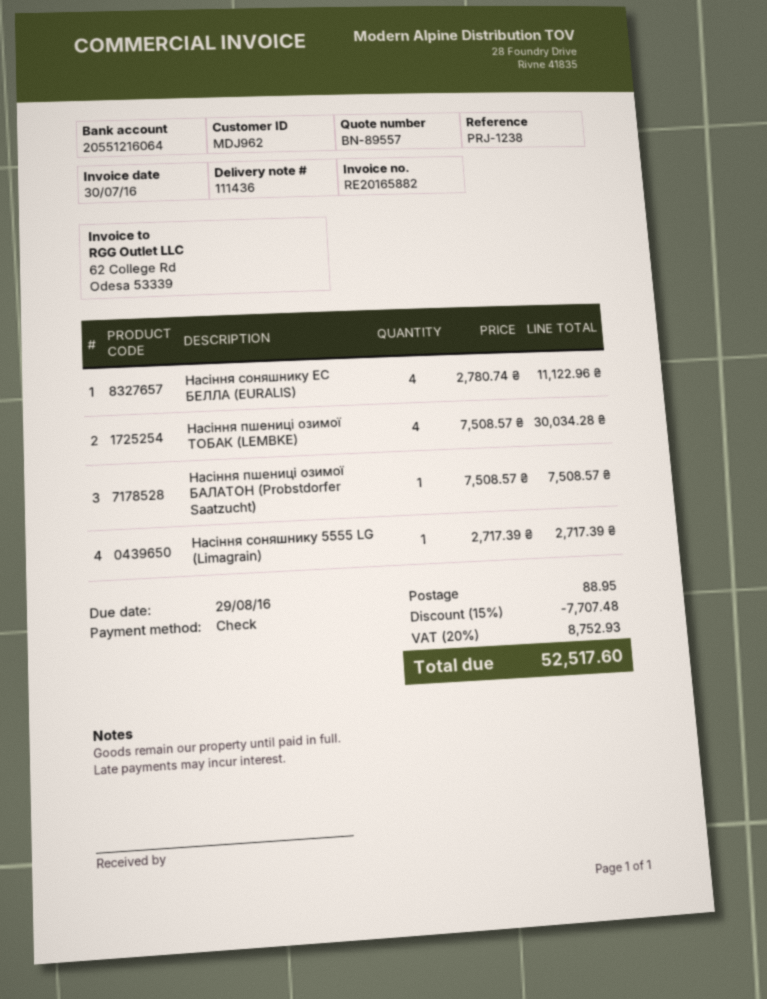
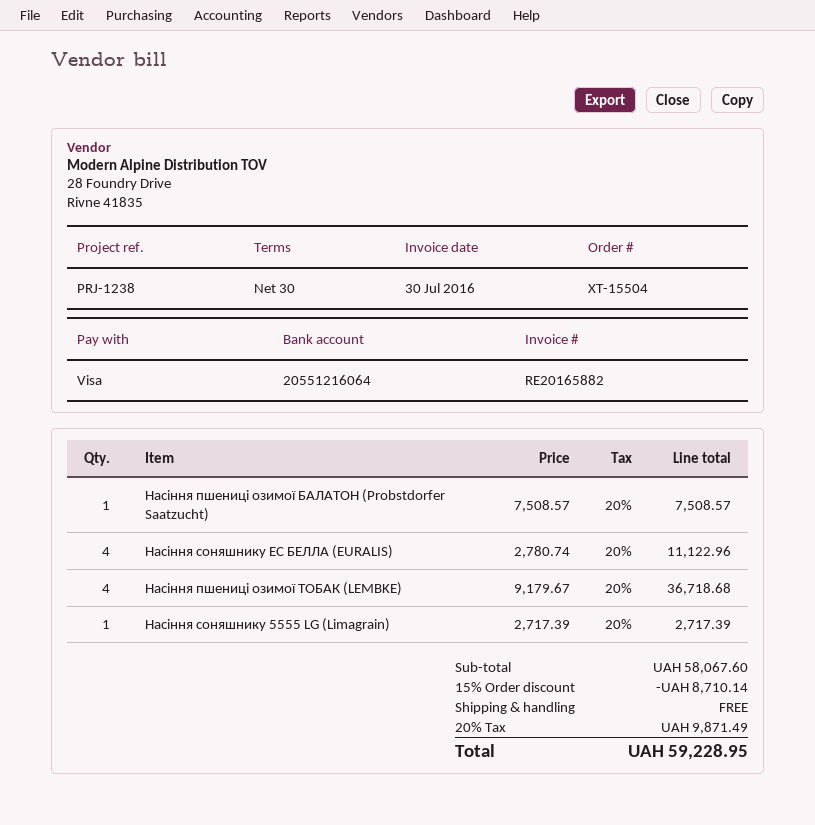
payment method: cheque -> Visa
Насіння пшениці озимої ТОБАК (LEMBKE): 4 x 7508.57 = 30034.28 -> 4 x 9179.67 = 36718.68
discount: 15% = 7707.48 -> 15% = 8710.14
shipping: 88.95 -> 0.00
tax: 20% = 8752.93 -> 20% = 9871.49
total: 52517.60 -> 59228.95

